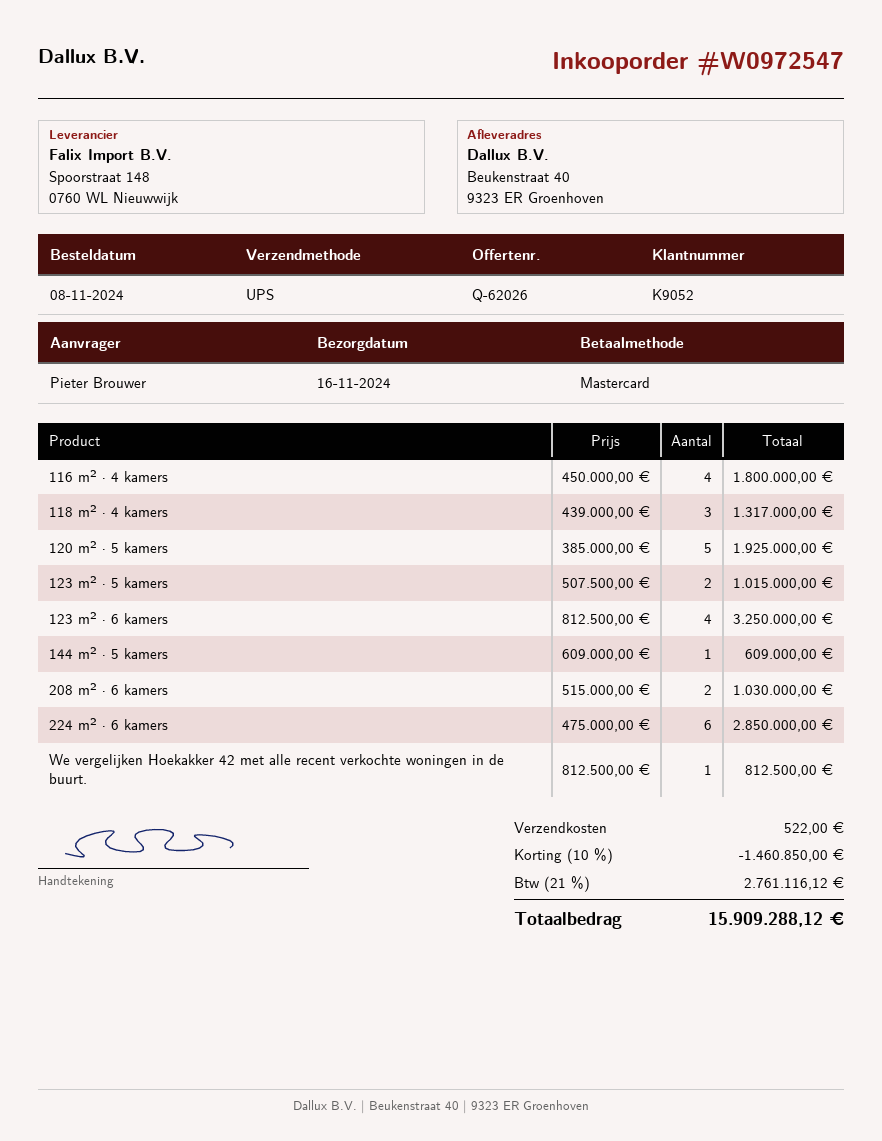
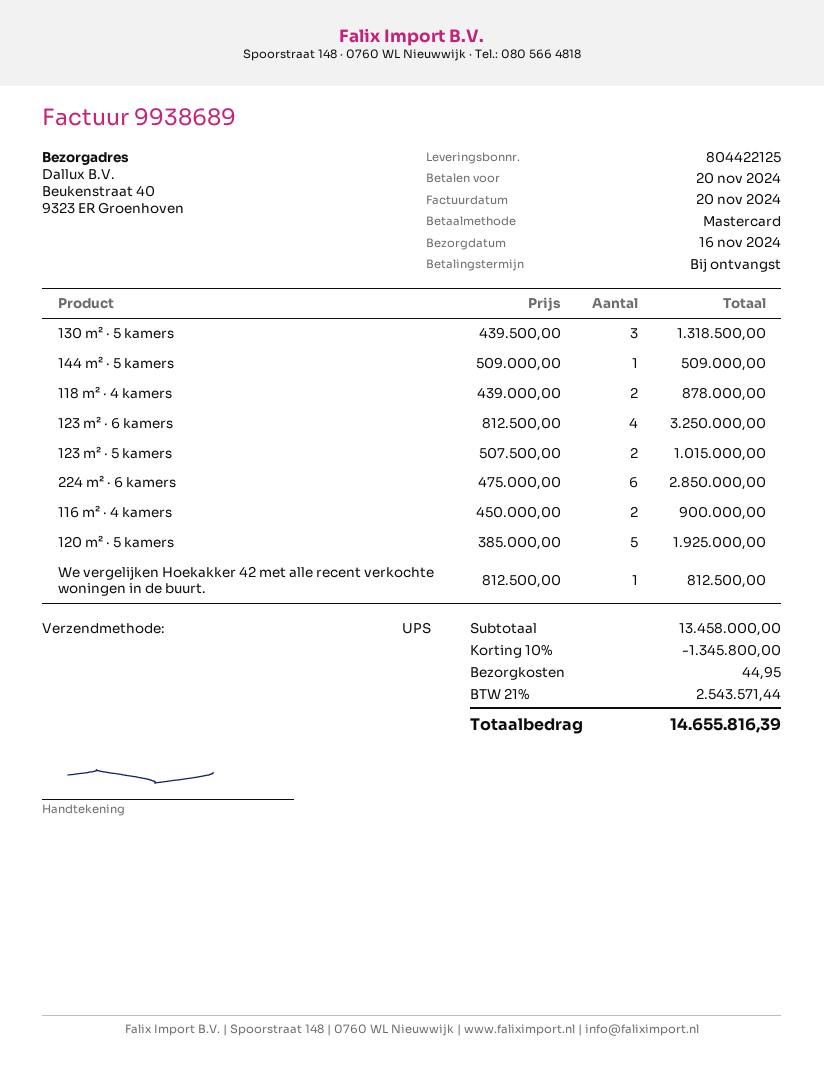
116 m² · 4 kamers: 4 x 450000.00 = 1800000.00 -> 2 x 450000.00 = 900000.00
118 m² · 4 kamers: 3 x 439000.00 = 1317000.00 -> 2 x 439000.00 = 878000.00
144 m² · 5 kamers: 1 x 609000.00 = 609000.00 -> 1 x 509000.00 = 509000.00
208 m² · 6 kamers: 2 x 515000.00 = 1030000.00 -> none
130 m² · 5 kamers: none -> 3 x 439500.00 = 1318500.00
discount: 10% = 1460850.00 -> 10% = 1345800.00
shipping: 522.00 -> 44.95
tax: 21% = 2761116.12 -> 21% = 2543571.44
total: 15909288.12 -> 14655816.39

